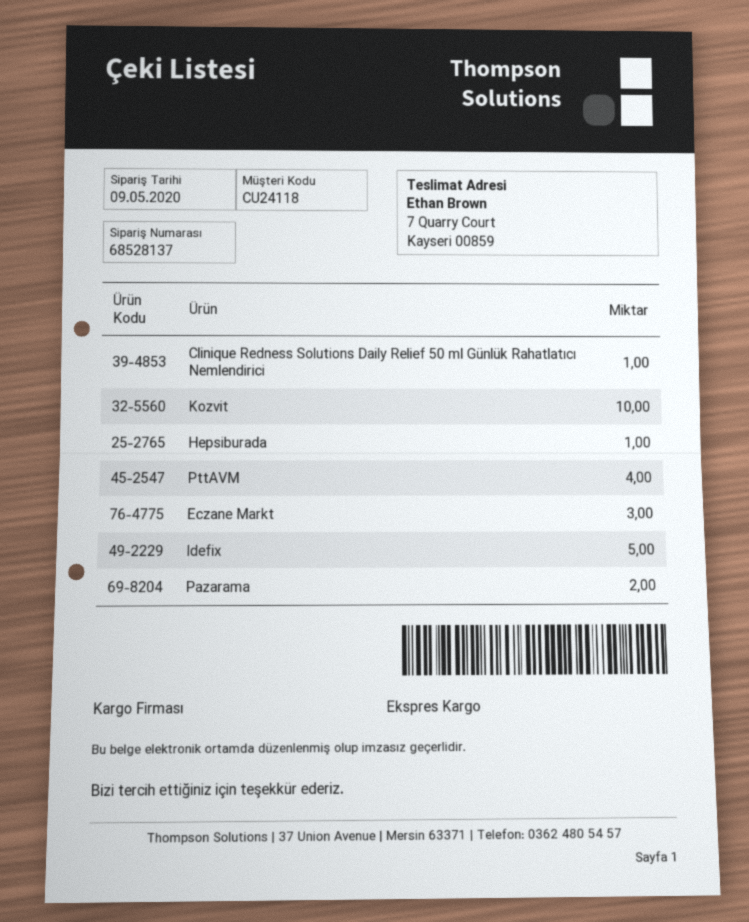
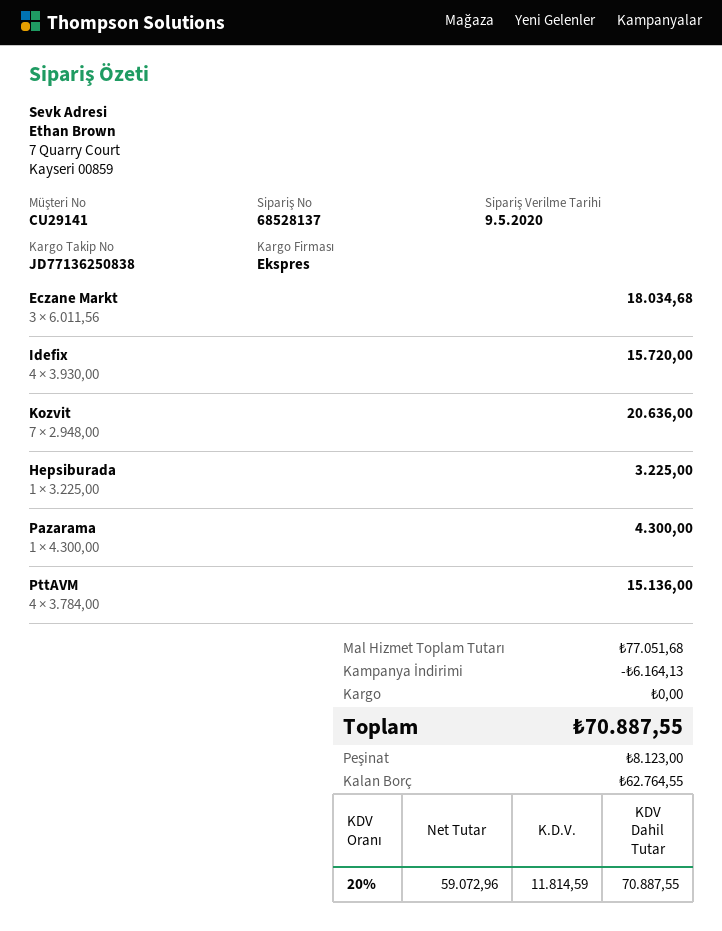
customer number: CU24118 -> CU29141
Clinique Redness Solutions Daily Relief 50 ml Günlük Rahatlatıcı Nemlendirici: 1 -> none
Kozvit: 10 -> 7
Idefix: 5 -> 4
Pazarama: 2 -> 1

